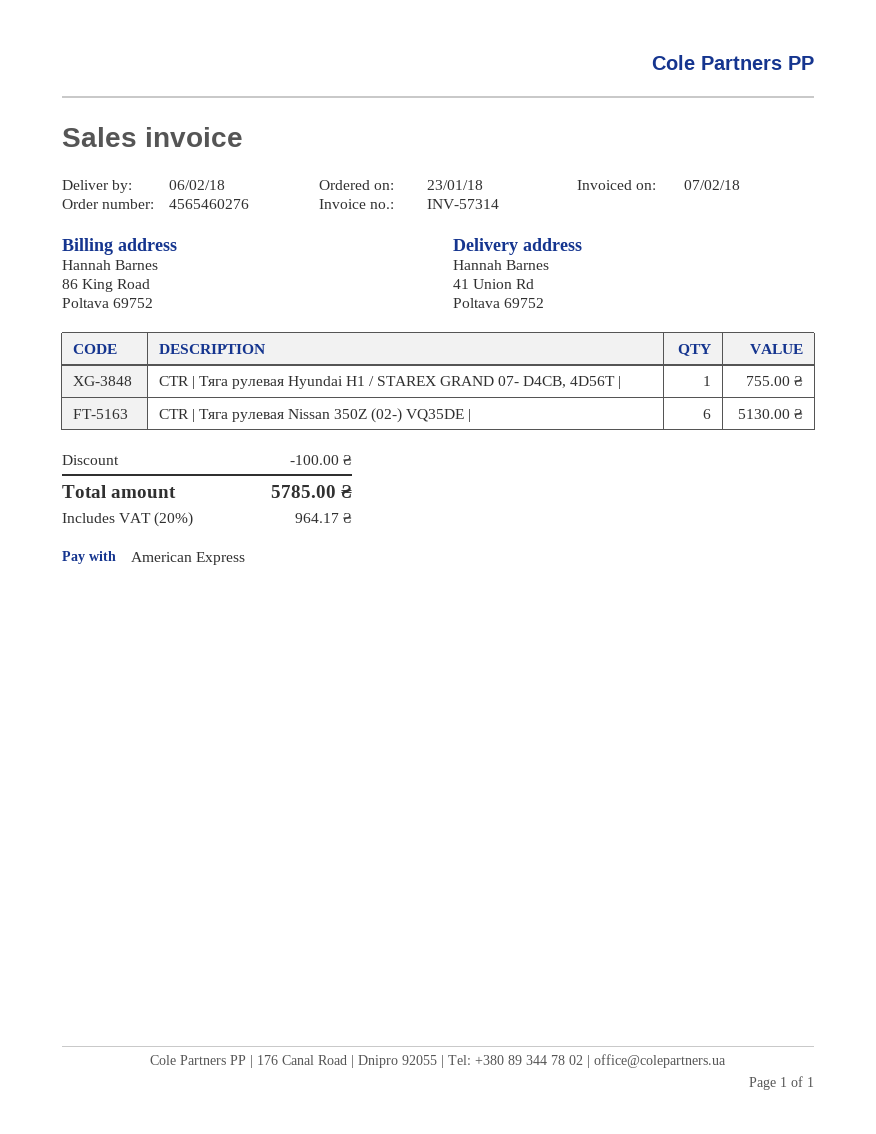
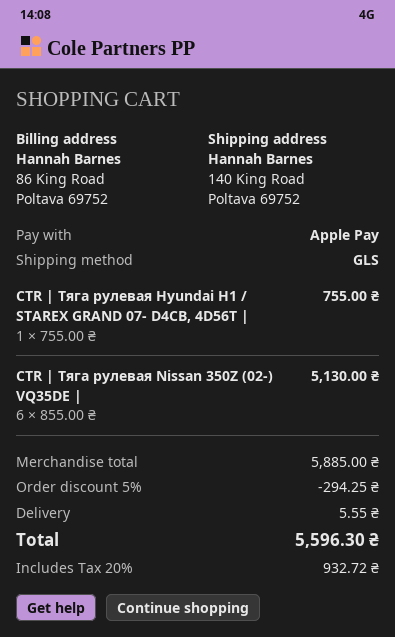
payment method: American Express -> Apple Pay
ship to: 41 Union Rd, Poltava 69752 -> 140 King Road, Poltava 69752
discount: 100.00 -> 294.25
shipping: none -> 5.55
tax: 20% = 964.17 -> 20% = 932.72
total: 5785.00 -> 5596.30

